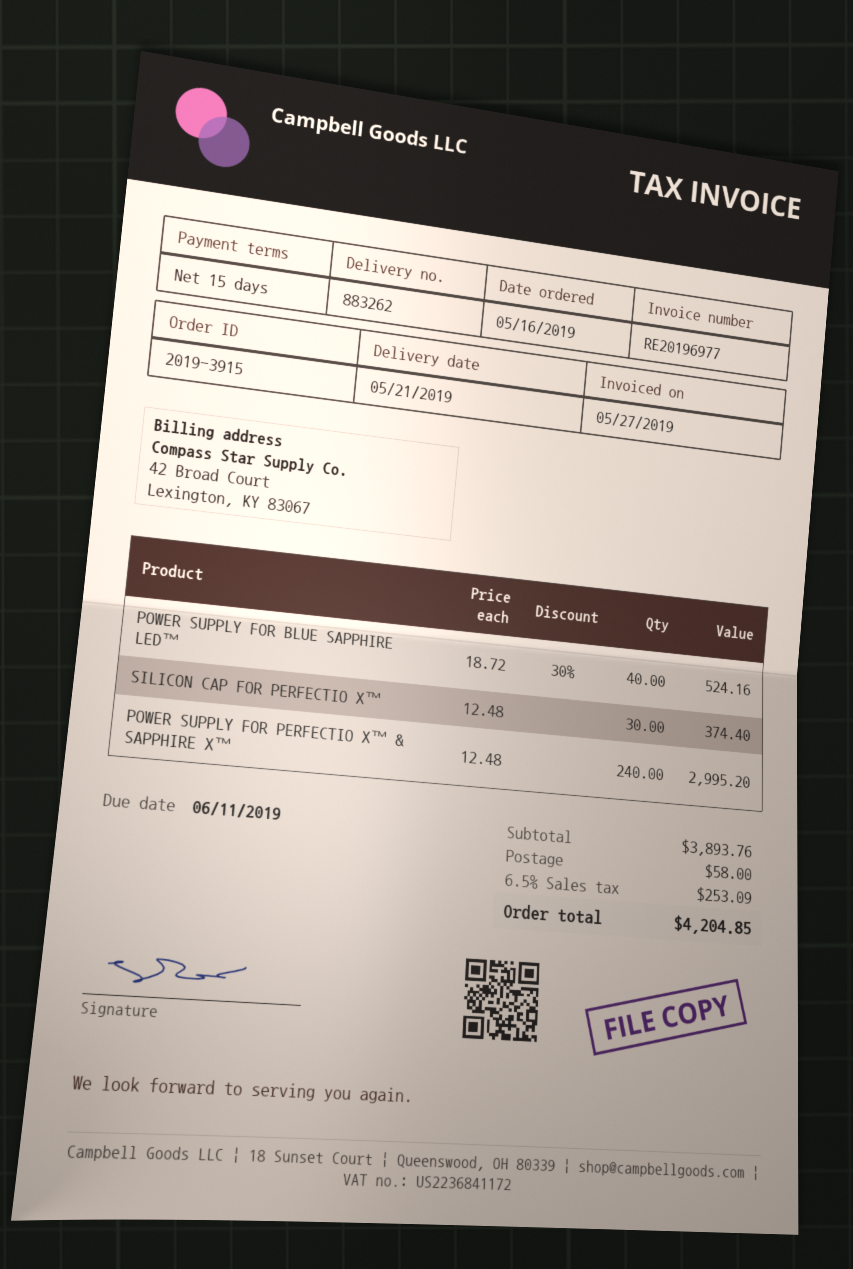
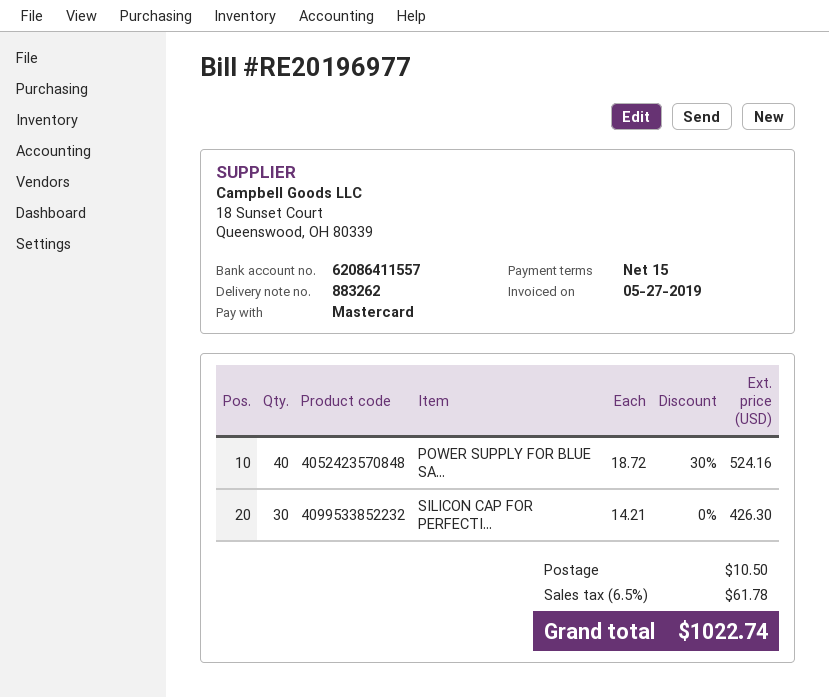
SILICON CAP FOR PERFECTIO X™: 30 x 12.48 = 374.40 -> 30 x 14.21 = 426.30
POWER SUPPLY FOR PERFECTIO X™ & SAPPHIRE X™: 240 x 12.48 = 2995.20 -> none
shipping: 58.00 -> 10.50
tax: 6.5% = 253.09 -> 6.5% = 61.78
total: 4204.85 -> 1022.74

